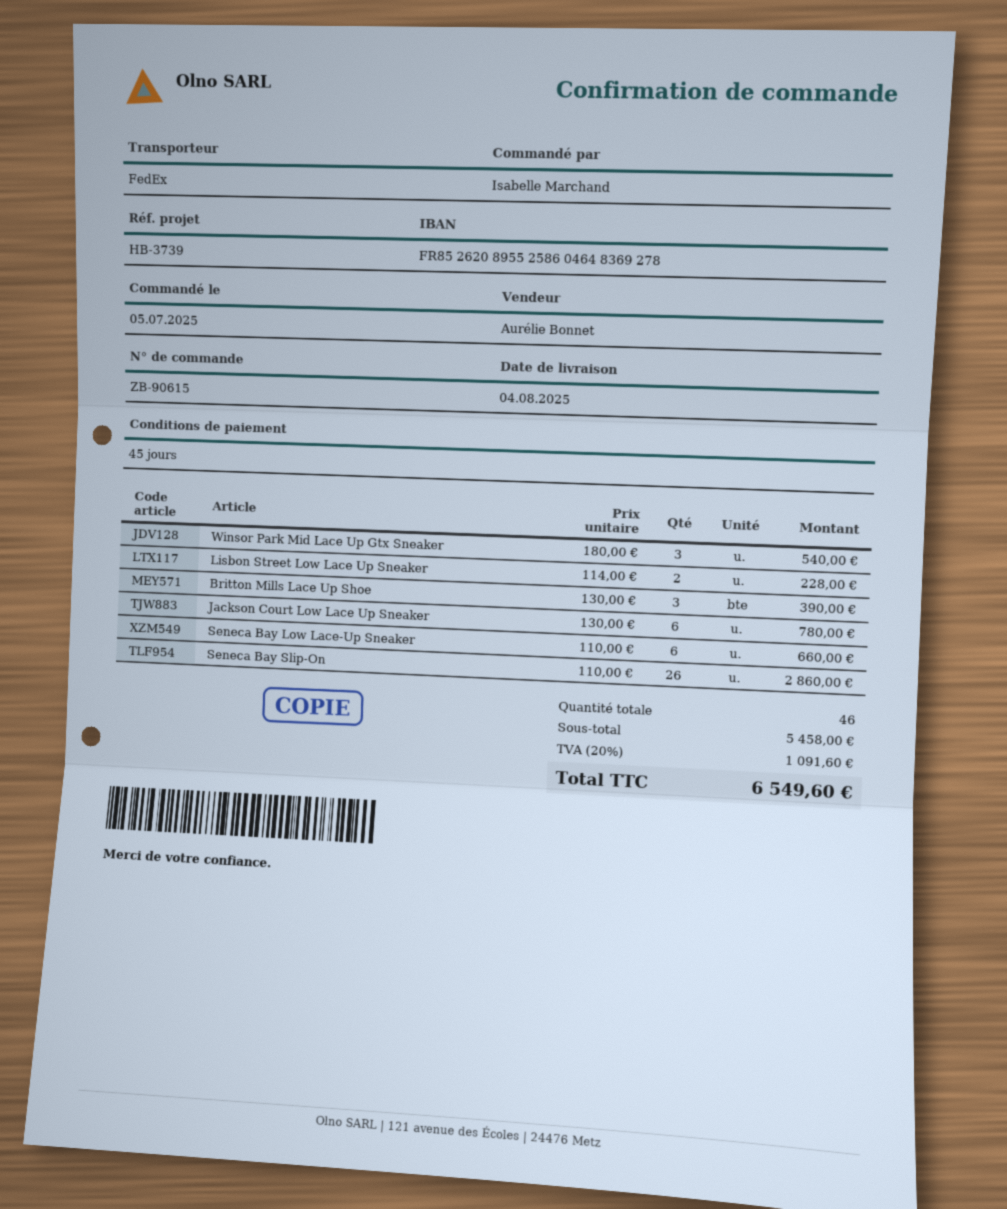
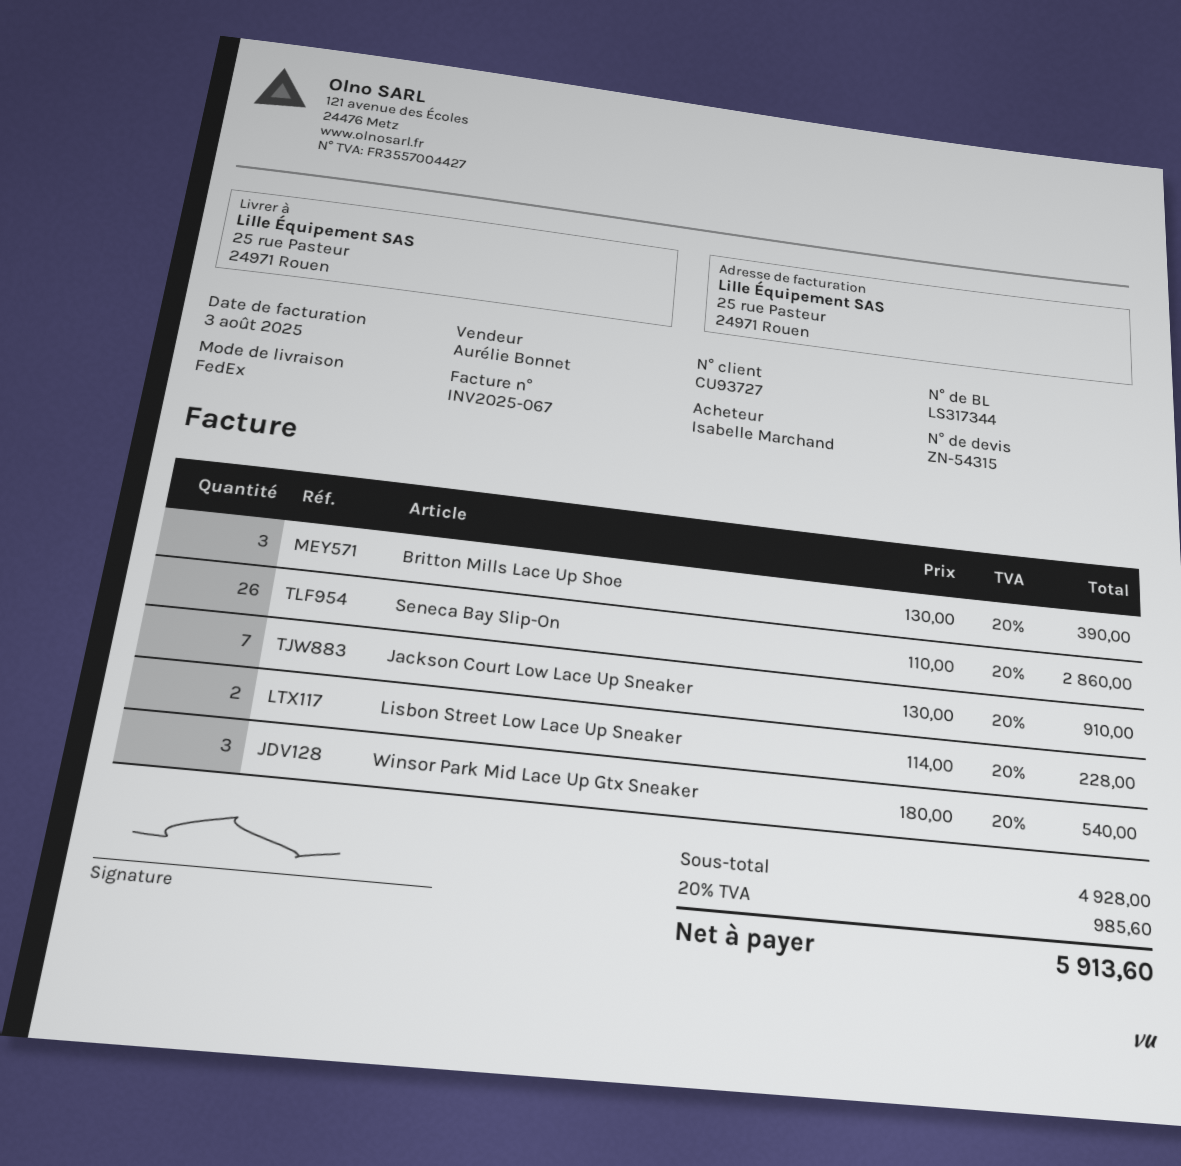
Jackson Court Low Lace Up Sneaker: 6 x 130.00 = 780.00 -> 7 x 130.00 = 910.00
Seneca Bay Low Lace-Up Sneaker: 6 x 110.00 = 660.00 -> none
subtotal: 5458.00 -> 4928.00
tax: 20% = 1091.60 -> 20% = 985.60
total: 6549.60 -> 5913.60

